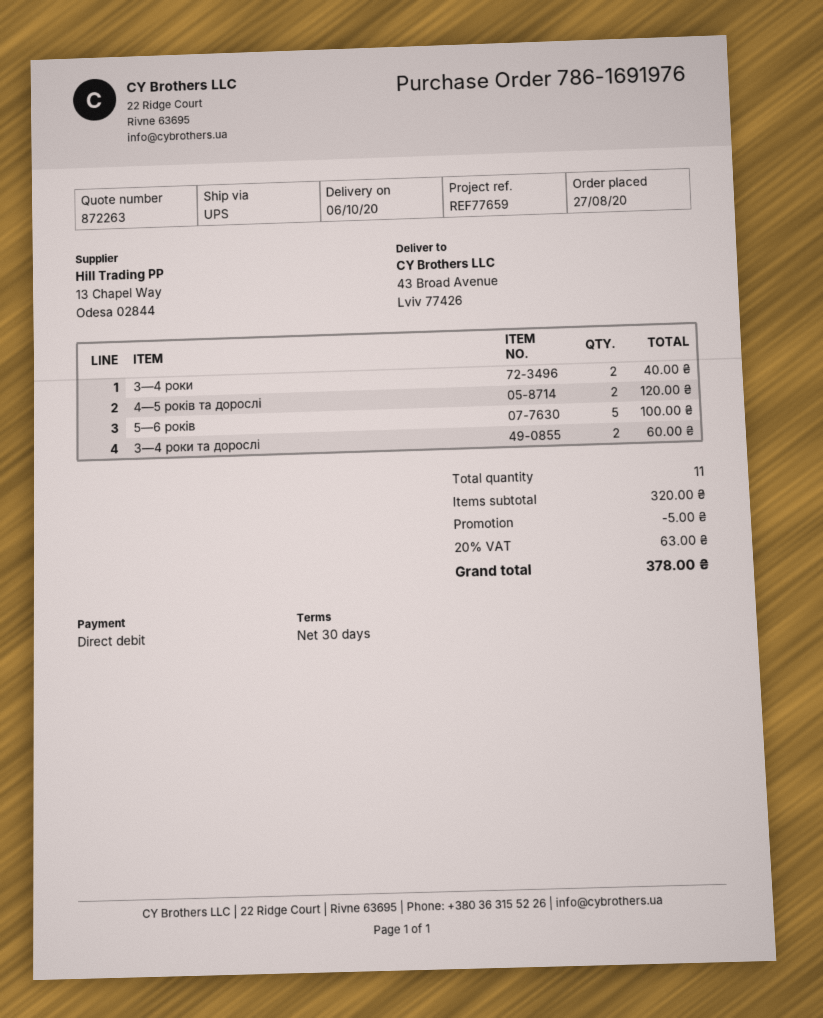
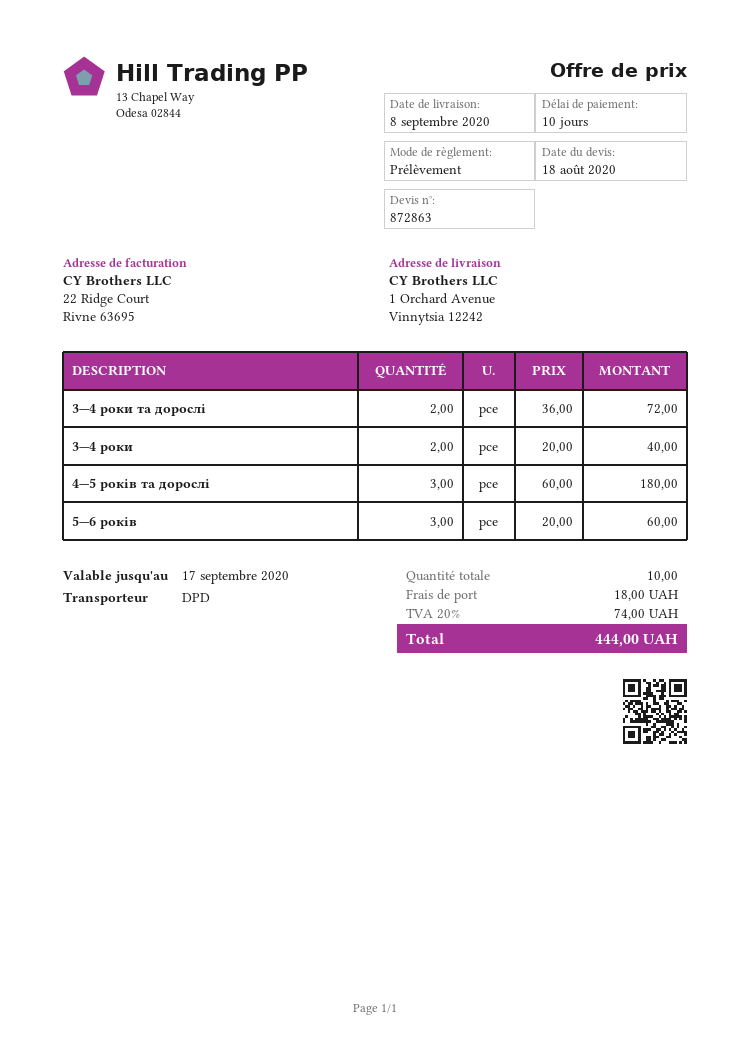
quote number: 872263 -> 872863
delivery date: 2020-10-06 -> 2020-09-08
payment terms: 30 days -> 10 days
shipping method: UPS -> DPD
ship to: 43 Broad Avenue, Lviv 77426 -> 1 Orchard Avenue, Vinnytsia 12242
4—5 років та дорослі: 2 for 120.00 -> 3 for 180.00
5—6 років: 5 for 100.00 -> 3 for 60.00
3—4 роки та дорослі: 2 for 60.00 -> 2 for 72.00
total quantity: 11 -> 10
discount: 5.00 -> none
shipping: none -> 18.00
tax: 20% = 63.00 -> 20% = 74.00
total: 378.00 -> 444.00

